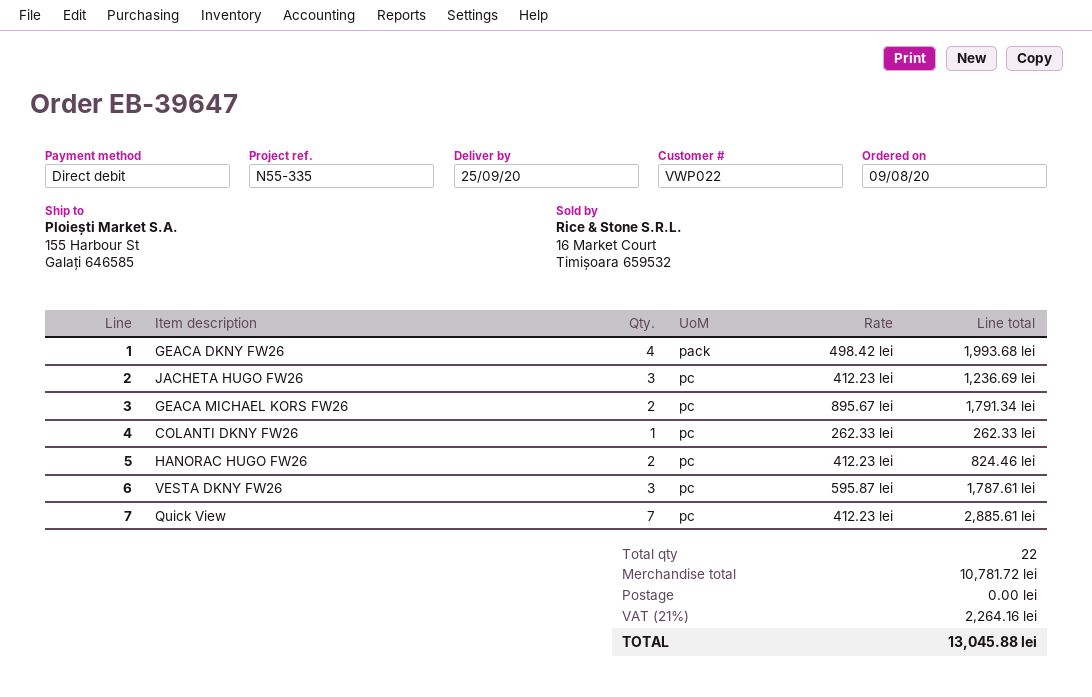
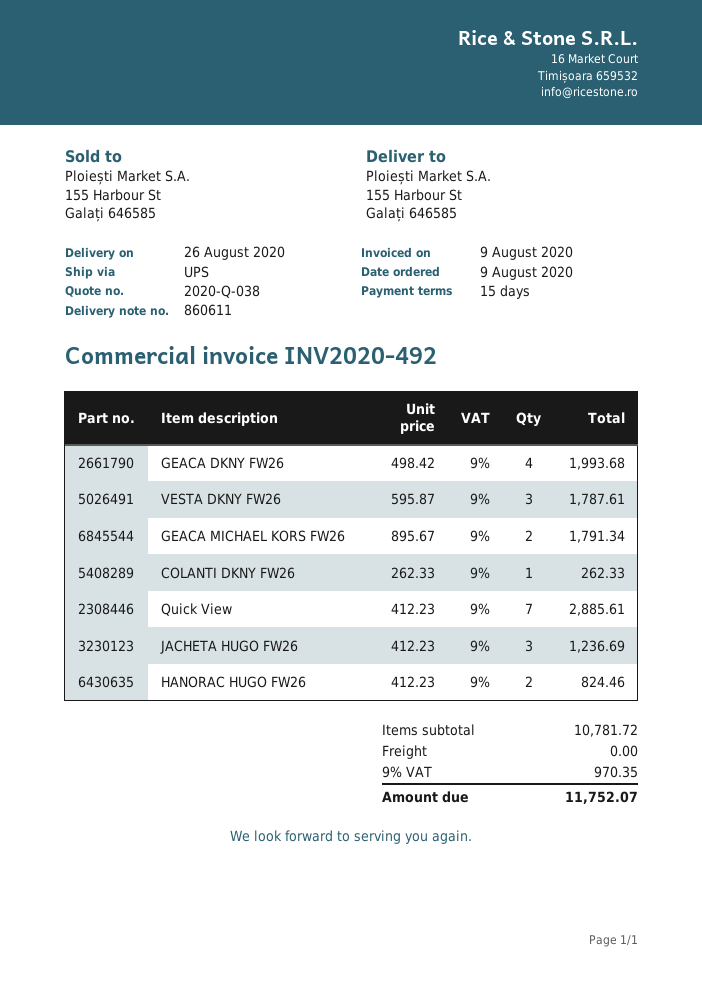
delivery date: 2020-09-25 -> 2020-08-26
tax: 21% = 2264.16 -> 9% = 970.35
total: 13045.88 -> 11752.07

